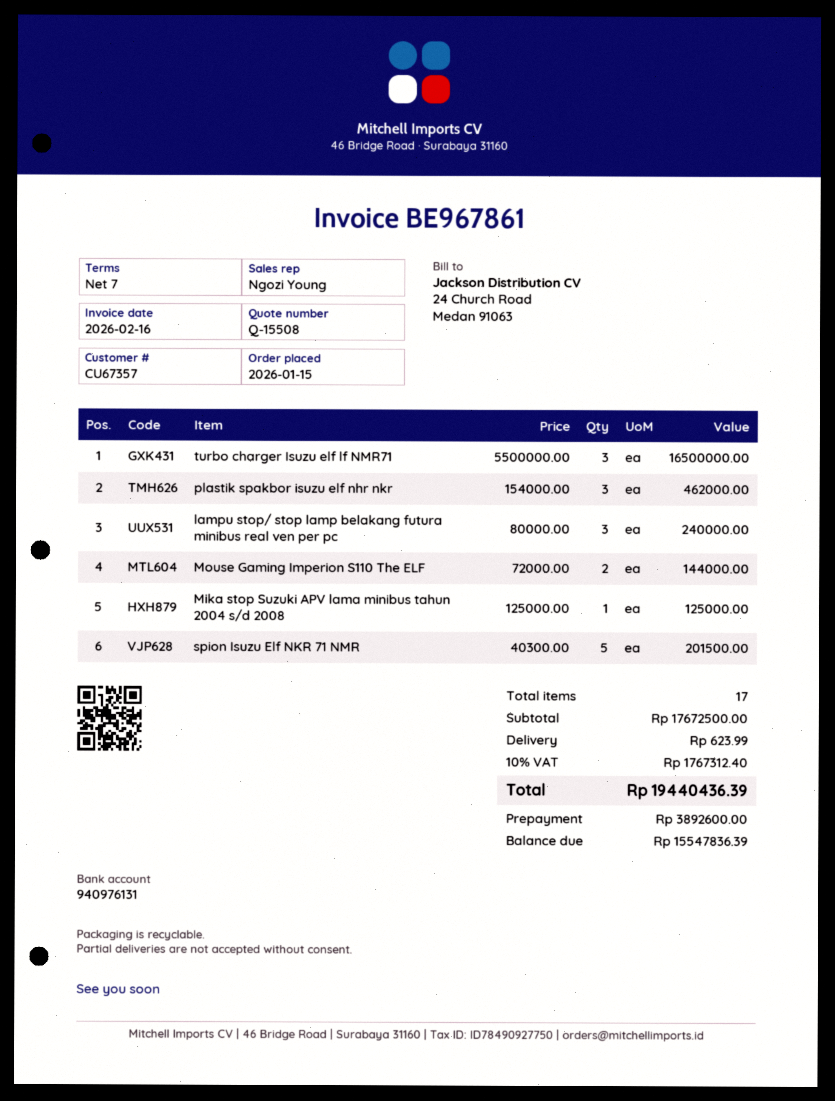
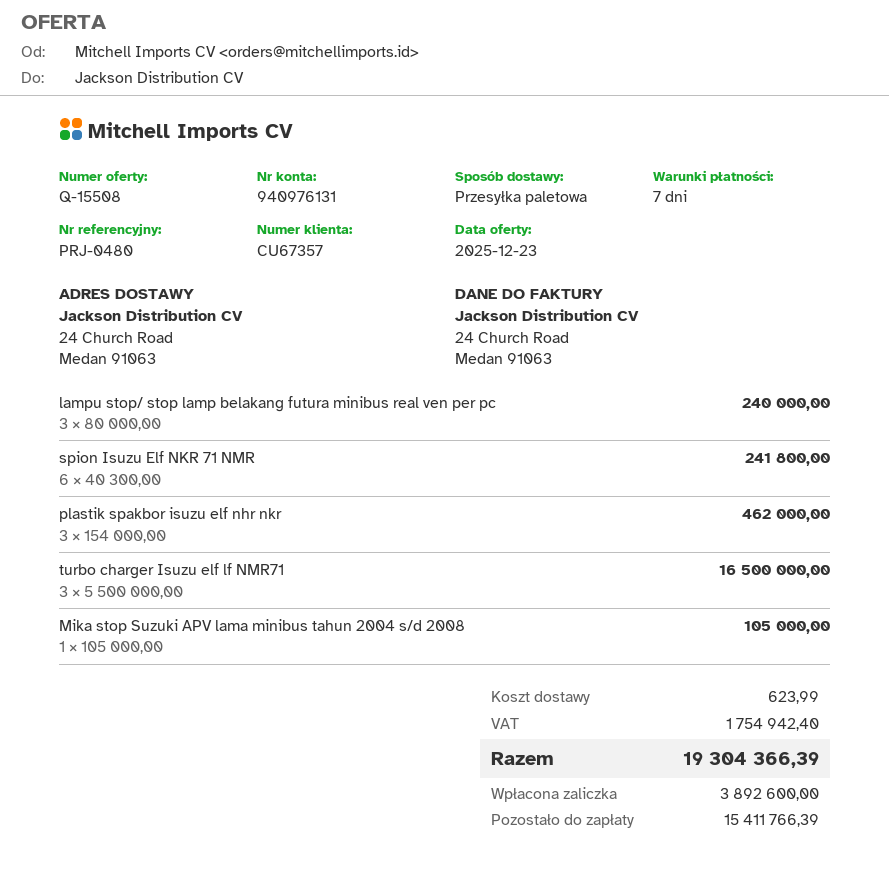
Mouse Gaming Imperion S110 The ELF: 2 x 72000.00 = 144000.00 -> none
Mika stop Suzuki APV lama minibus tahun 2004 s/d 2008: 1 x 125000.00 = 125000.00 -> 1 x 105000.00 = 105000.00
spion Isuzu Elf NKR 71 NMR: 5 x 40300.00 = 201500.00 -> 6 x 40300.00 = 241800.00
tax: 1767312.40 -> 1754942.40
total: 19440436.39 -> 19304366.39
balance: 15547836.39 -> 15411766.39

